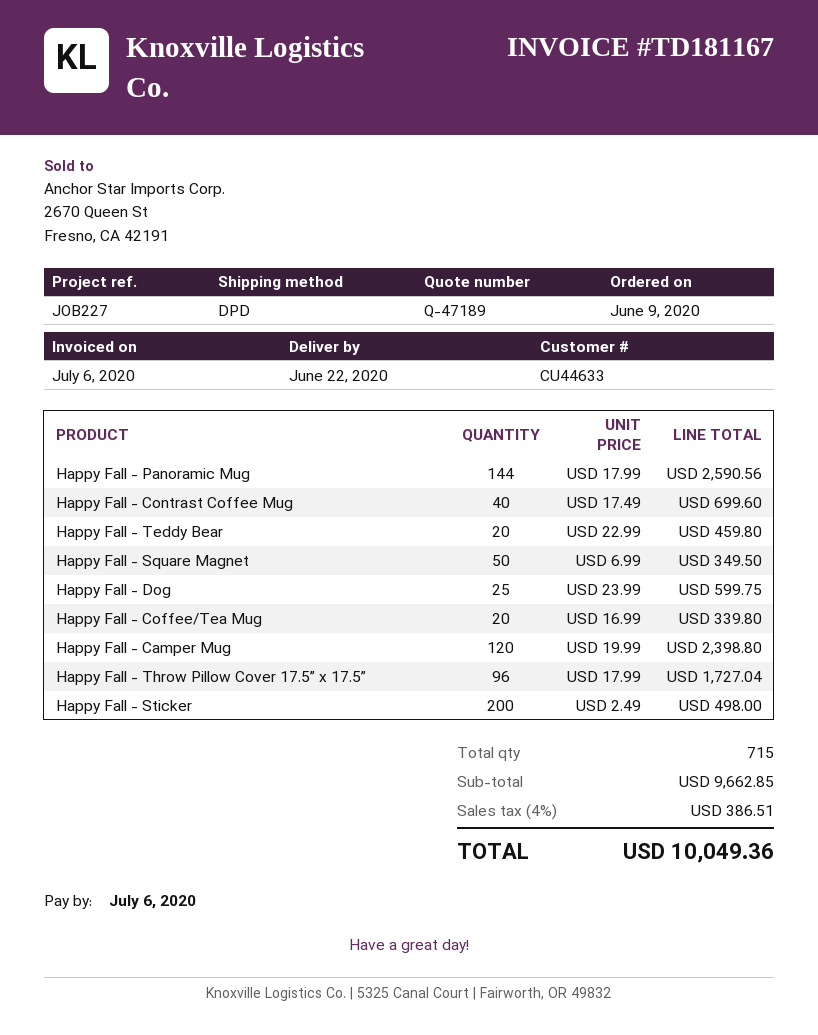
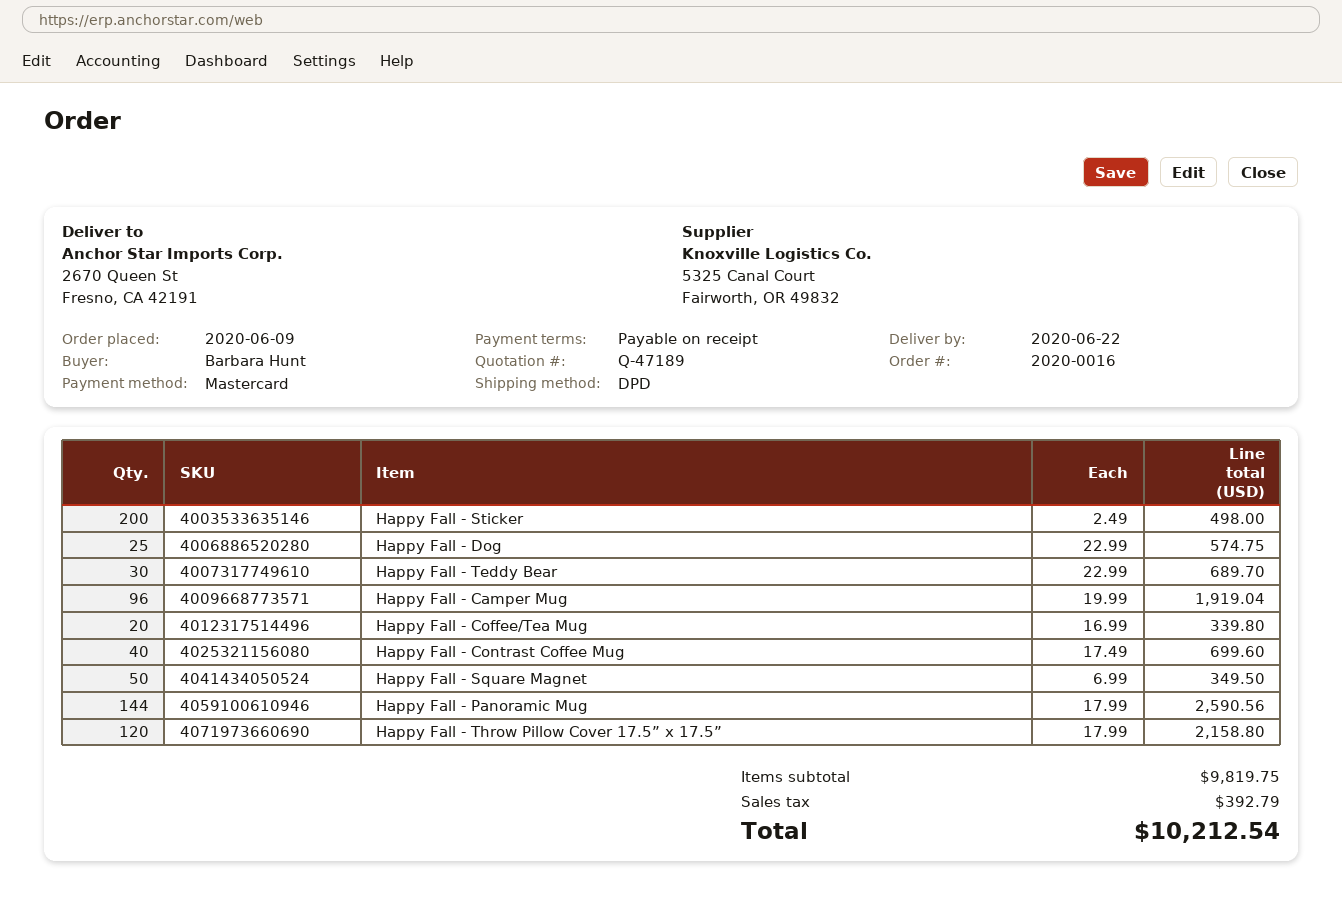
Happy Fall - Teddy Bear: 20 x 22.99 = 459.80 -> 30 x 22.99 = 689.70
Happy Fall - Dog: 25 x 23.99 = 599.75 -> 25 x 22.99 = 574.75
Happy Fall - Camper Mug: 120 x 19.99 = 2398.80 -> 96 x 19.99 = 1919.04
Happy Fall - Throw Pillow Cover 17.5” x 17.5”: 96 x 17.99 = 1727.04 -> 120 x 17.99 = 2158.80
subtotal: 9662.85 -> 9819.75
tax: 386.51 -> 392.79
total: 10049.36 -> 10212.54

